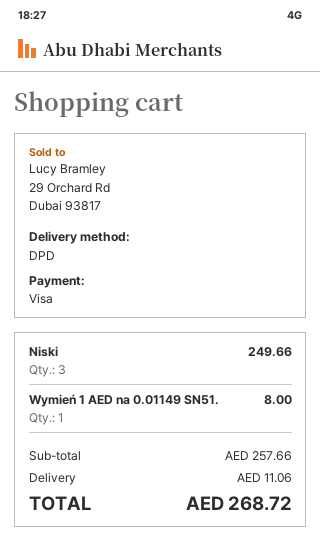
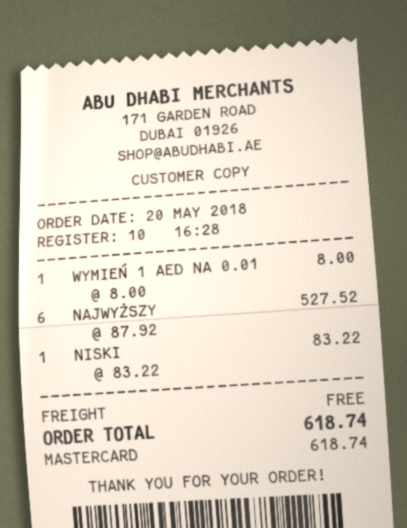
payment method: Visa -> Mastercard
Niski: 3 for 249.66 -> 1 for 83.22
NAJWYŻSZY: none -> 6 for 527.52
shipping: 11.06 -> 0.00
total: 268.72 -> 618.74

